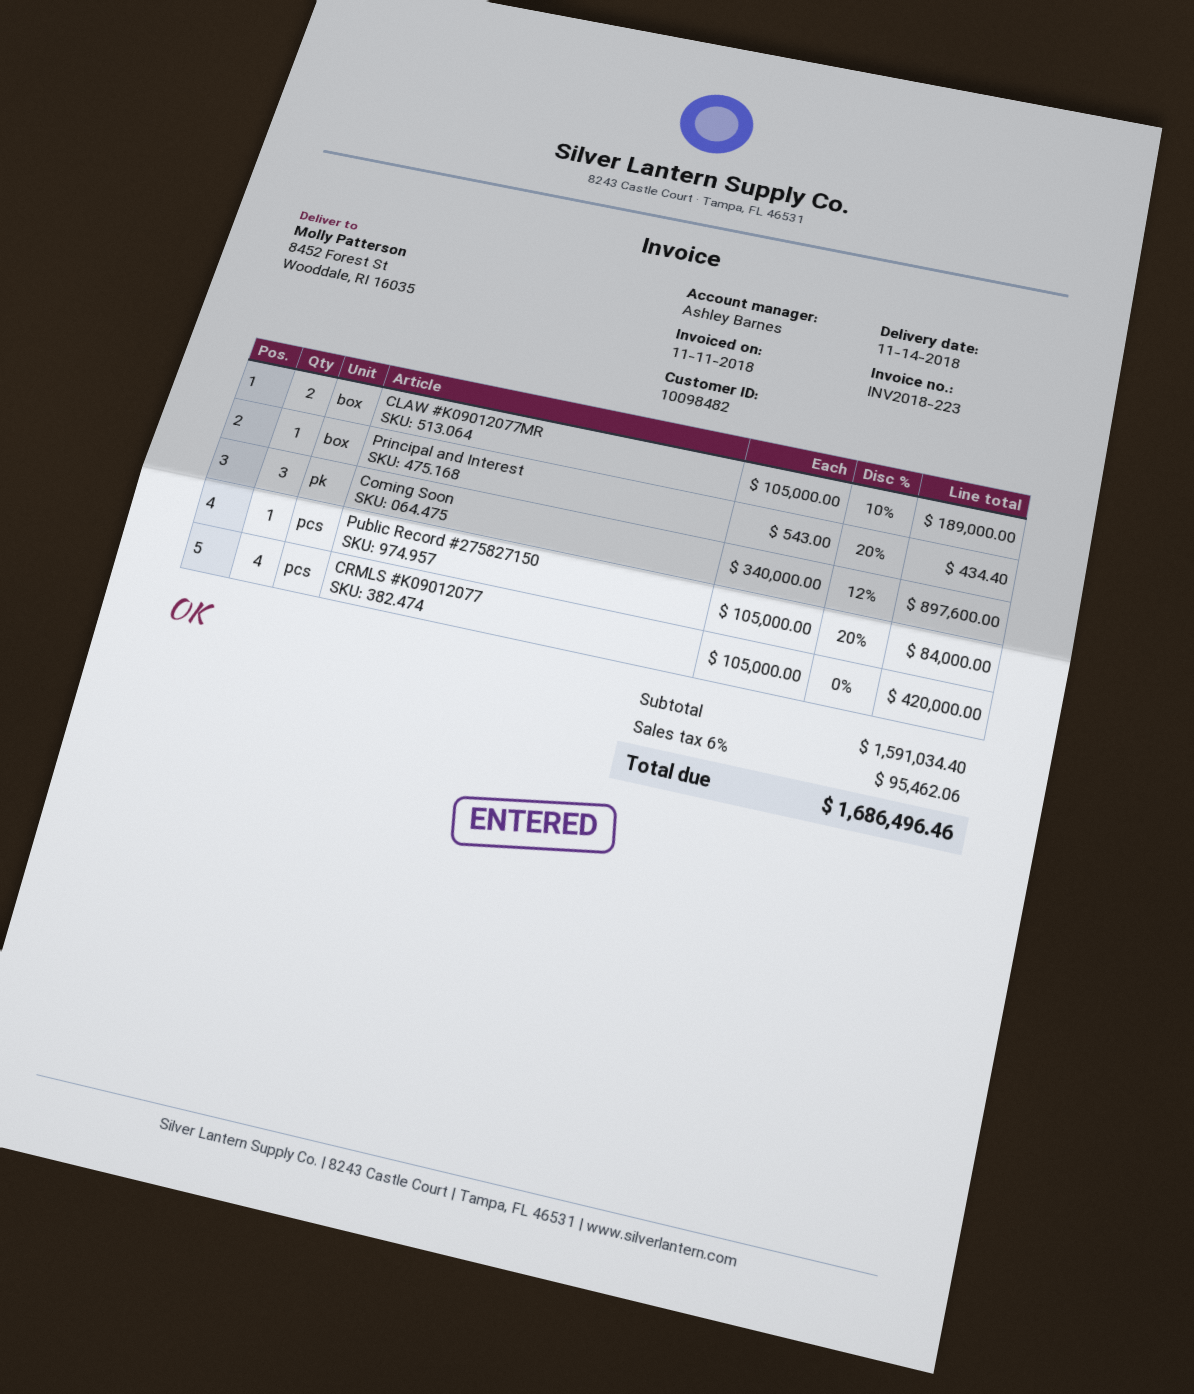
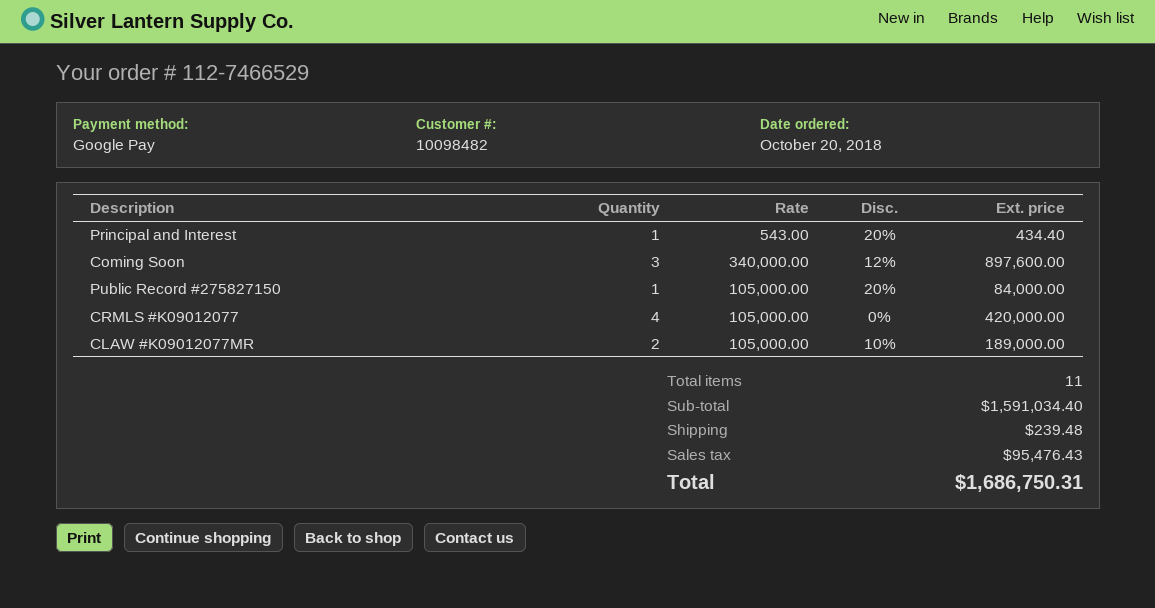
shipping: none -> 239.48
tax: 95462.06 -> 95476.43
total: 1686496.46 -> 1686750.31

